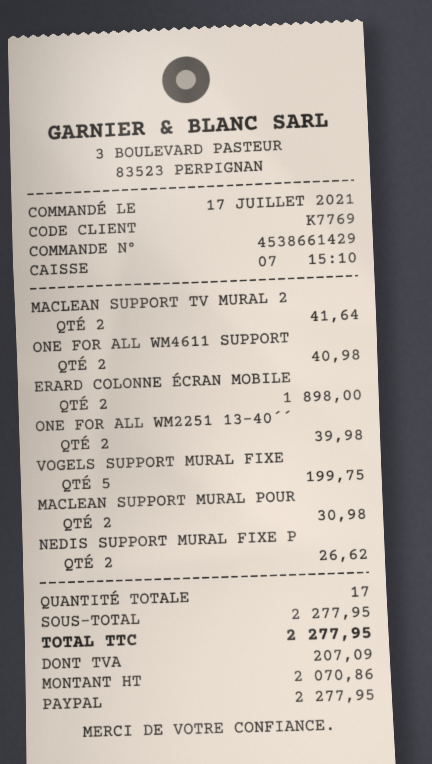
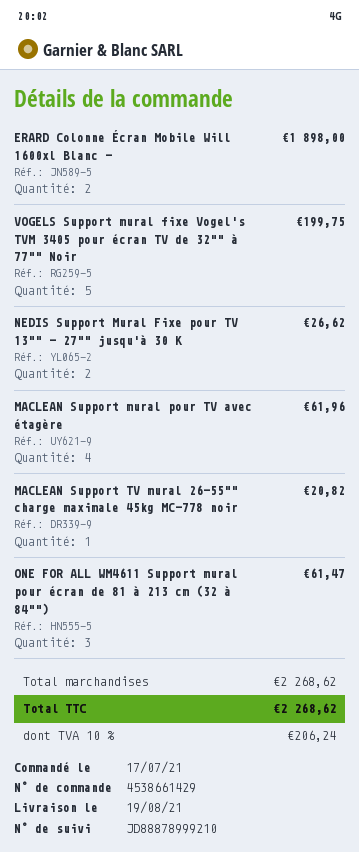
MACLEAN SUPPORT TV MURAL 2: 2 for 41.64 -> 1 for 20.82
ONE FOR ALL WM4611 SUPPORT: 2 for 40.98 -> 3 for 61.47
ONE FOR ALL WM2251 13-40´´: 2 for 39.98 -> none
MACLEAN SUPPORT MURAL POUR: 2 for 30.98 -> 4 for 61.96
subtotal: 2277.95 -> 2268.62
tax: 207.09 -> 206.24
total: 2277.95 -> 2268.62

